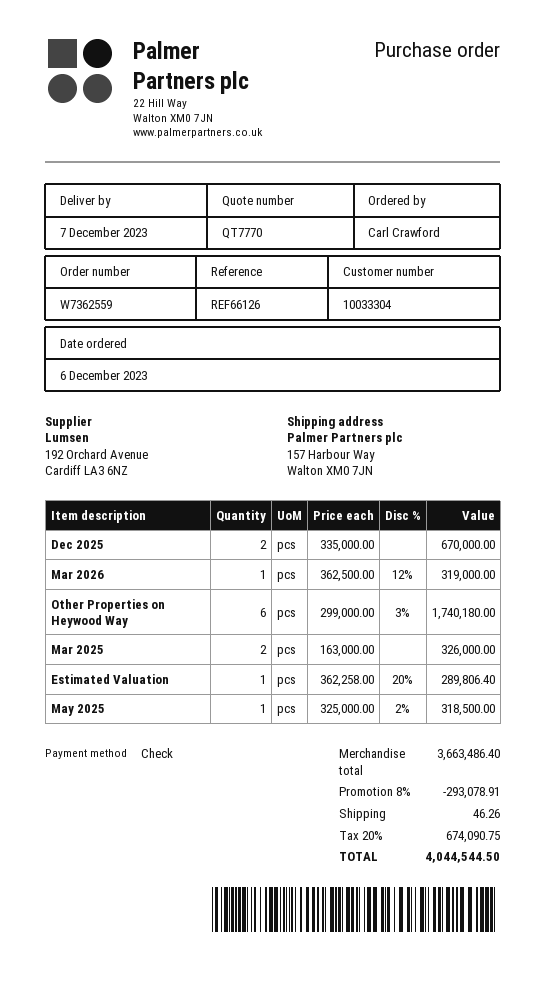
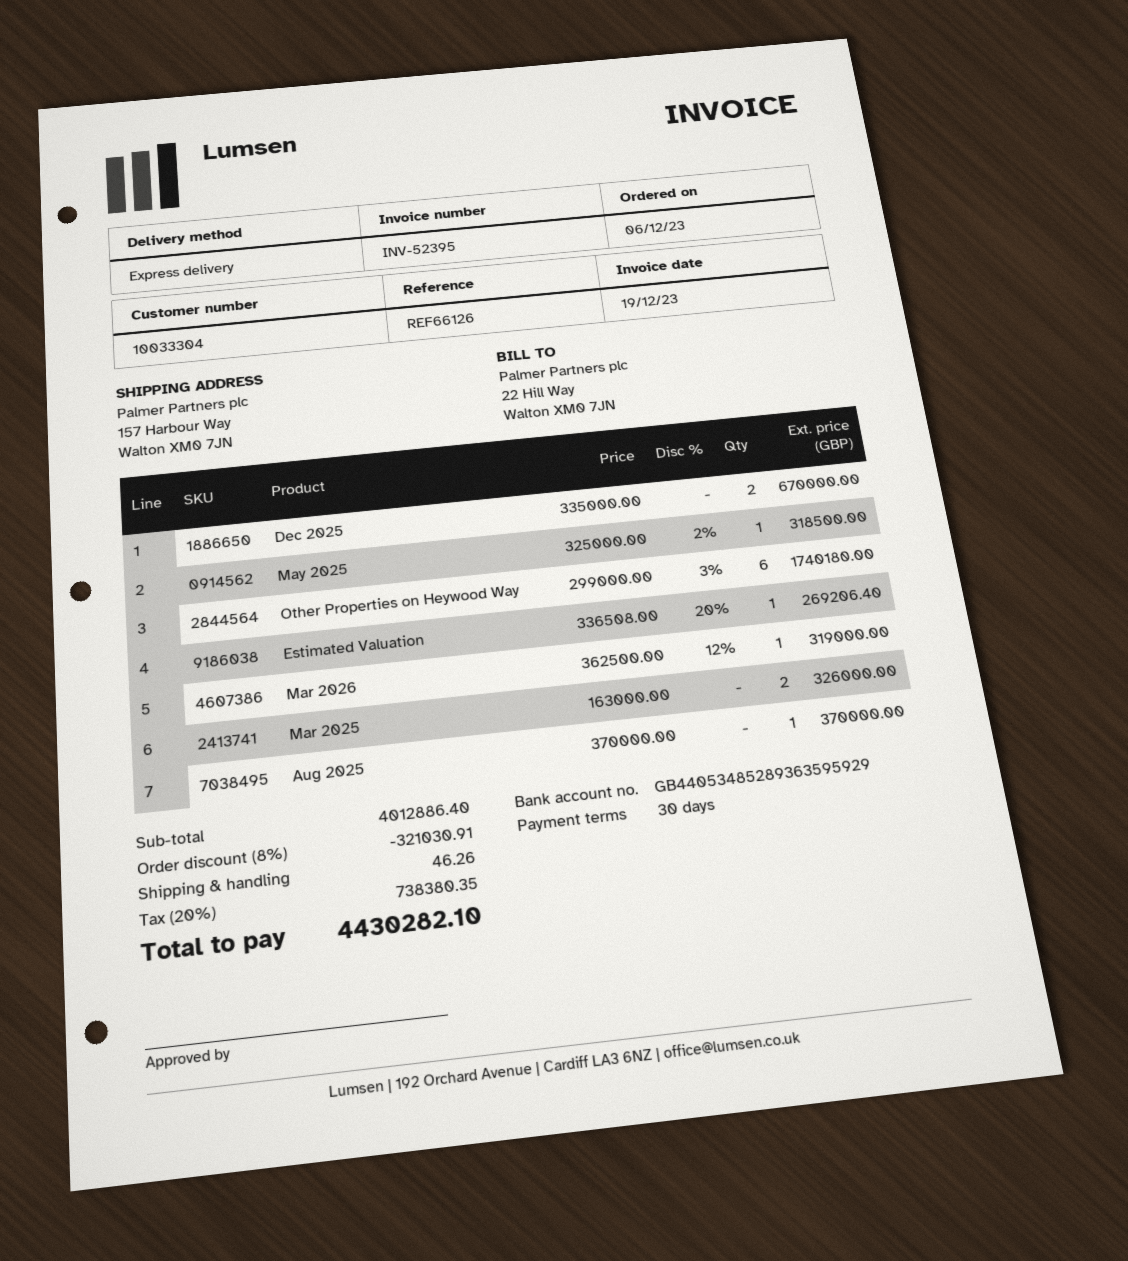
Estimated Valuation: 1 x 362258.00 - 20% = 289806.40 -> 1 x 336508.00 - 20% = 269206.40
Aug 2025: none -> 1 x 370000.00 = 370000.00
subtotal: 3663486.40 -> 4012886.40
discount: 8% = 293078.91 -> 8% = 321030.91
tax: 20% = 674090.75 -> 20% = 738380.35
total: 4044544.50 -> 4430282.10

